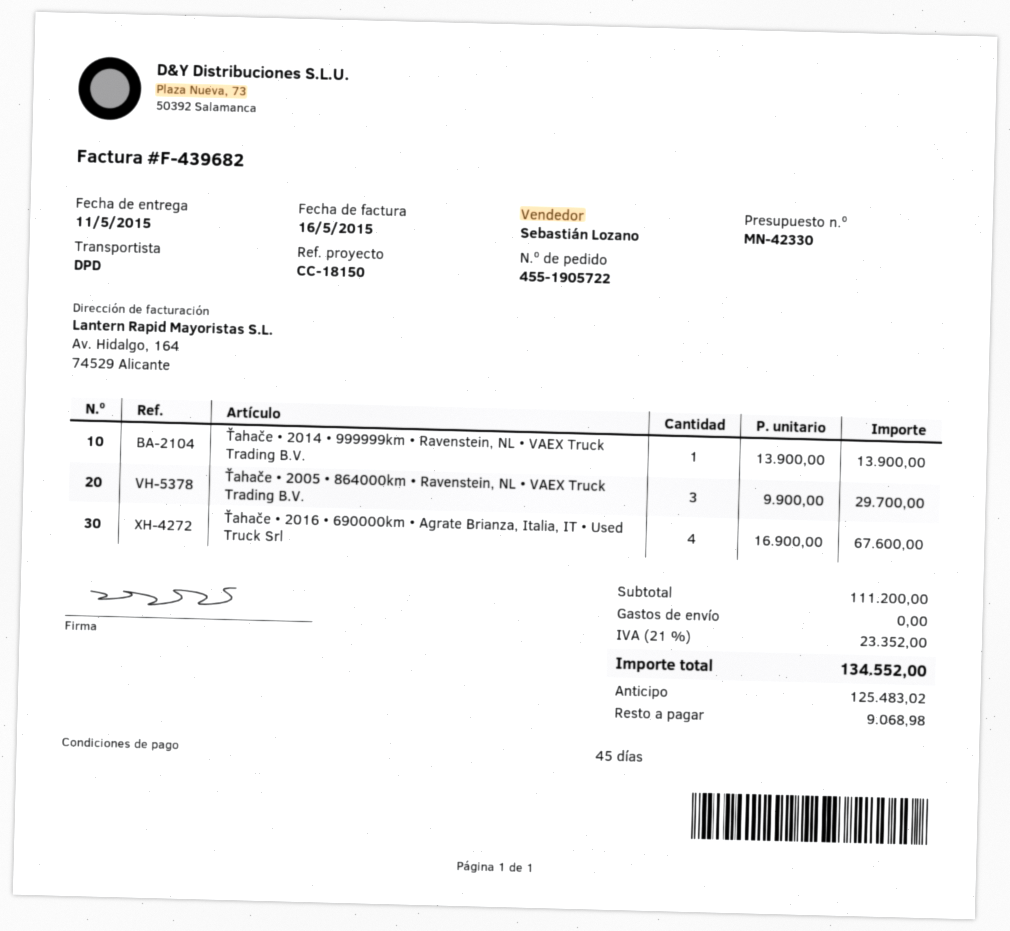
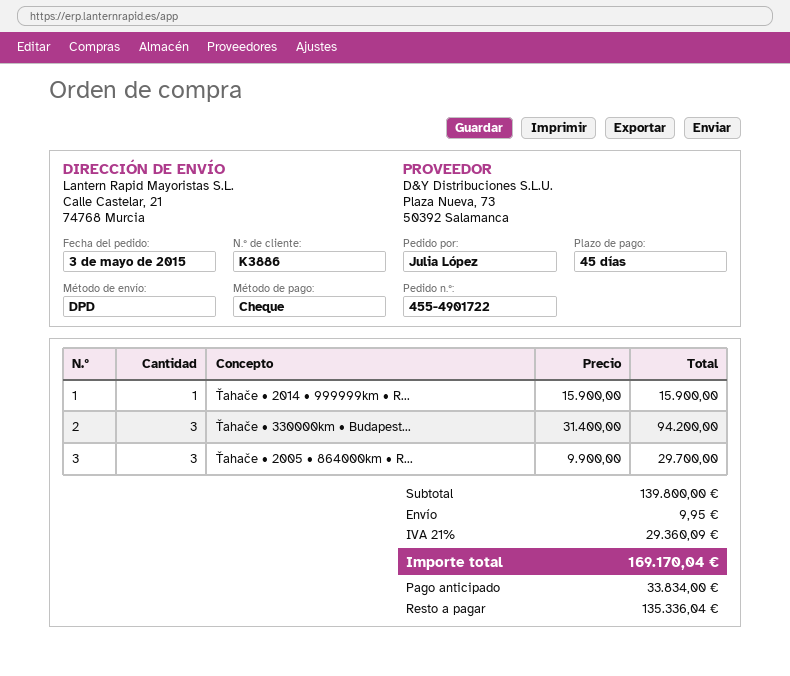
order number: 455-1905722 -> 455-4901722
Ťahače • 2014 • 999999km • Ravenstein, NL • VAEX Truck Trading B.V.: 1 x 13900.00 = 13900.00 -> 1 x 15900.00 = 15900.00
Ťahače • 2016 • 690000km • Agrate Brianza, Italia, IT • Used Truck Srl: 4 x 16900.00 = 67600.00 -> none
Ťahače • 330000km • Budapest...: none -> 3 x 31400.00 = 94200.00
subtotal: 111200.00 -> 139800.00
shipping: 0.00 -> 9.95
tax: 21% = 23352.00 -> 21% = 29360.09
total: 134552.00 -> 169170.04
deposit: 125483.02 -> 33834.00
balance: 9068.98 -> 135336.04

